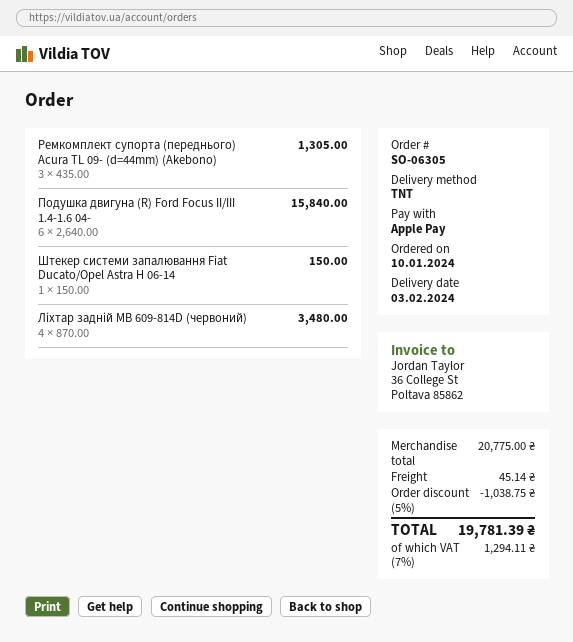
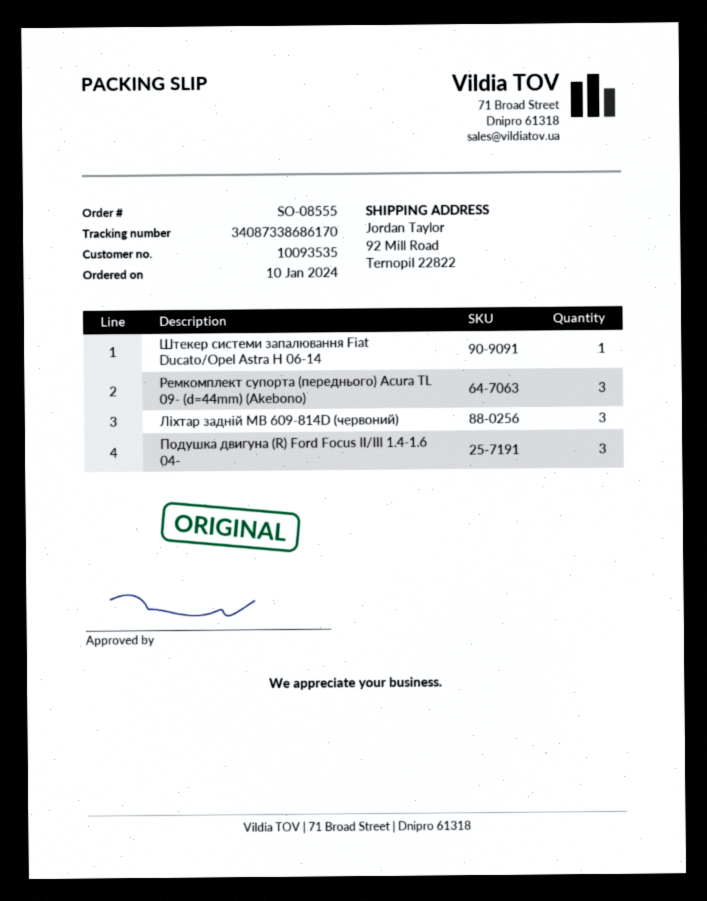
order number: SO-06305 -> SO-08555
Подушка двигуна (R) Ford Focus II/III 1.4-1.6 04-: 6 -> 3
Ліхтар задній MB 609-814D (червоний): 4 -> 3

